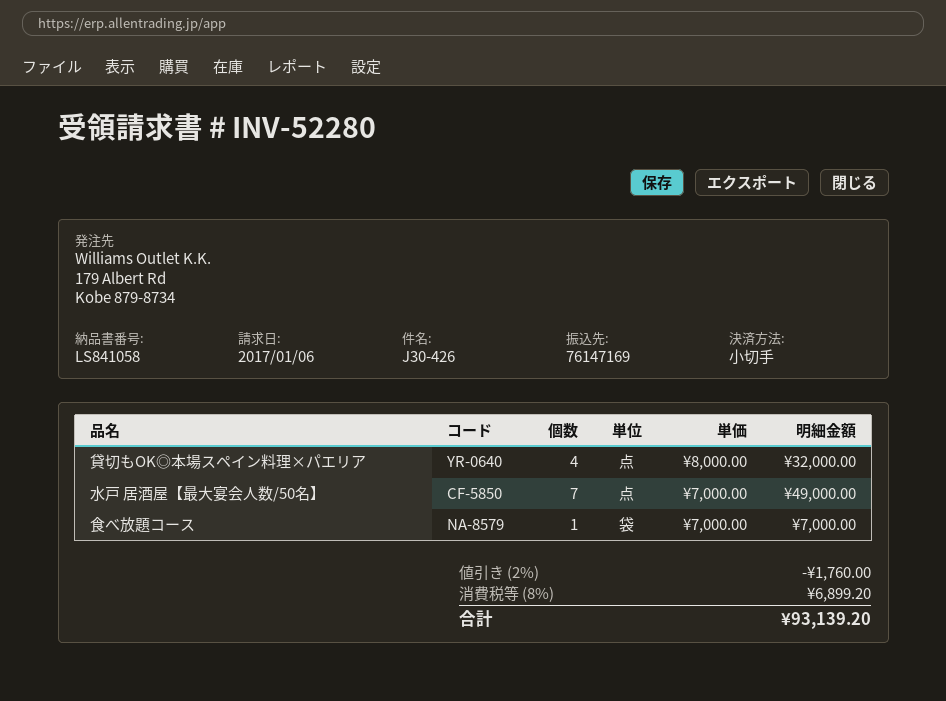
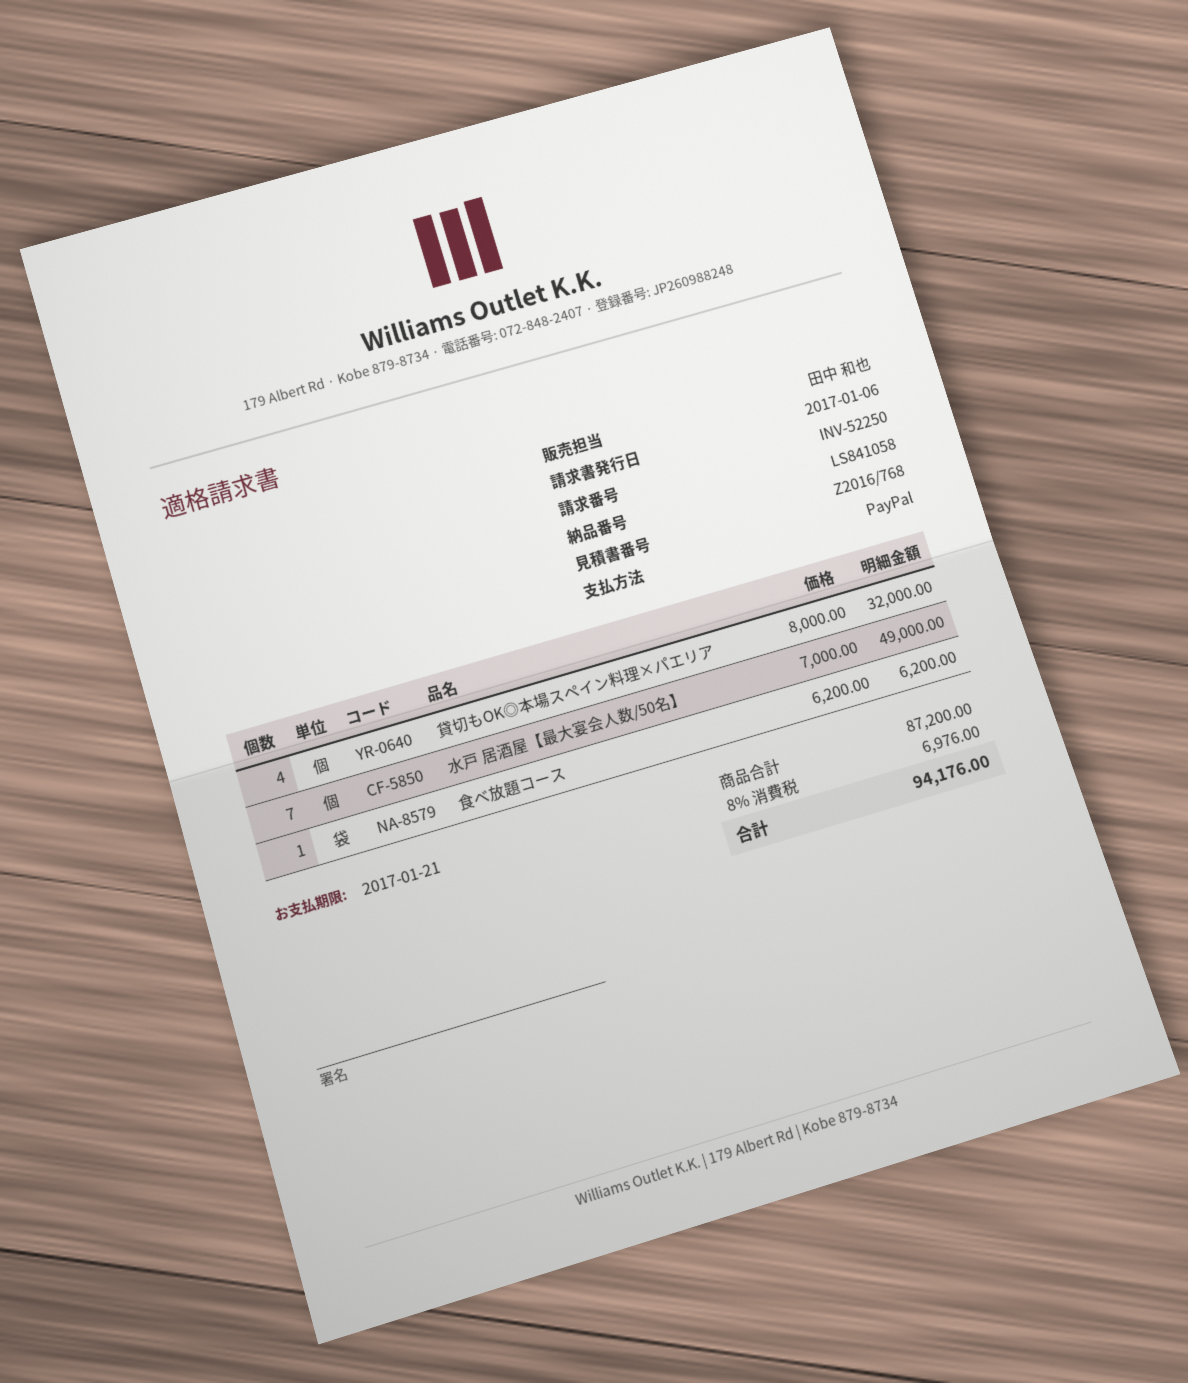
invoice number: INV-52280 -> INV-52250
payment method: cheque -> PayPal
食べ放題コース: 1 x 7000.00 = 7000.00 -> 1 x 6200.00 = 6200.00
discount: 2% = 1760.00 -> none
tax: 8% = 6899.20 -> 8% = 6976.00
total: 93139.20 -> 94176.00

